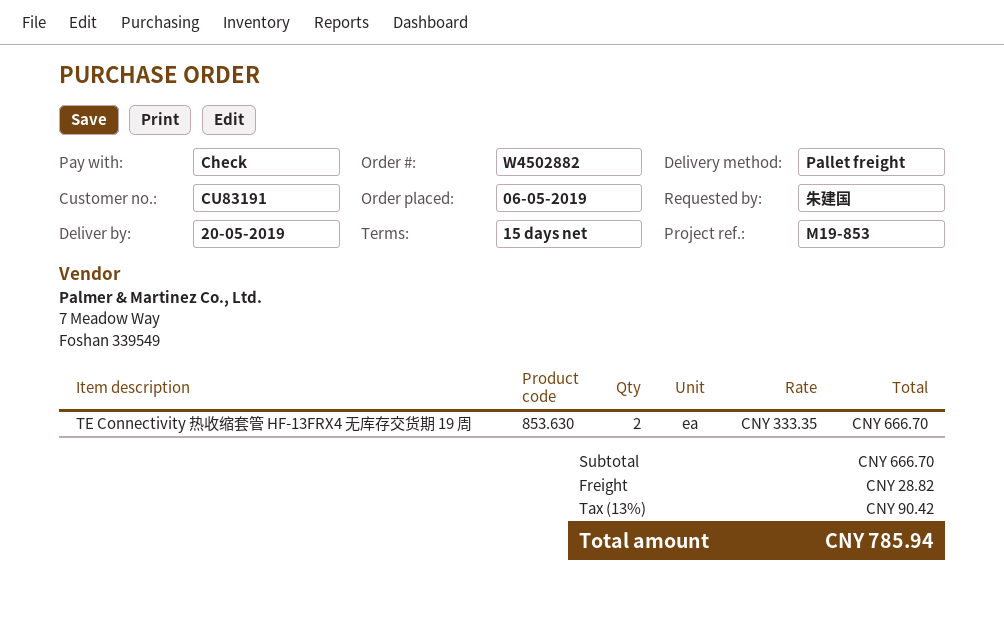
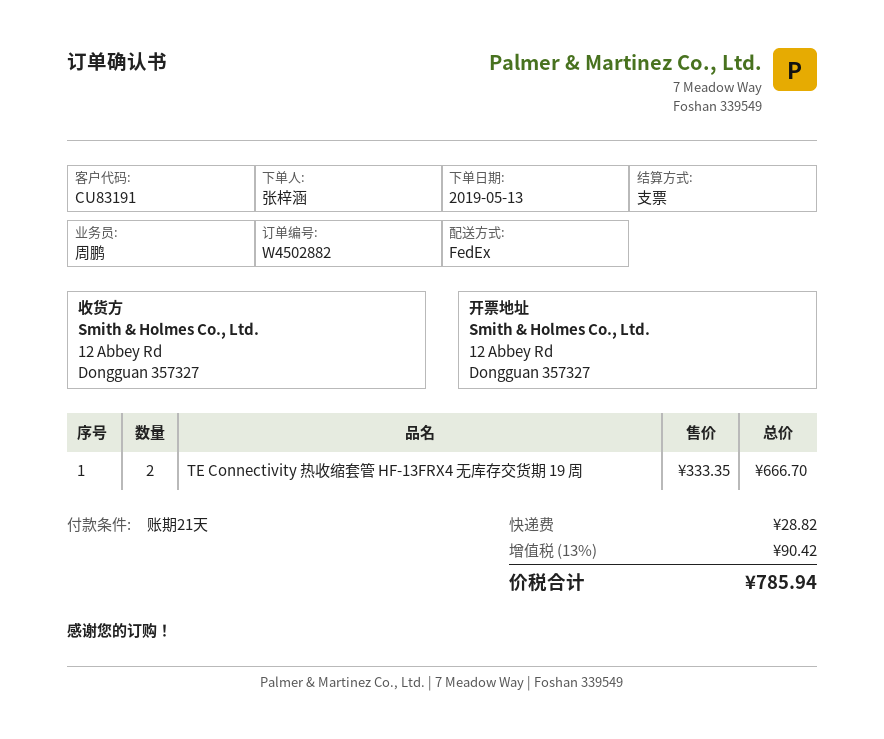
order date: 2019-05-06 -> 2019-05-13
payment terms: 15 days -> 21 days
ordered by: 朱建国 -> 张梓涵
shipping method: pallet freight -> FedEx

